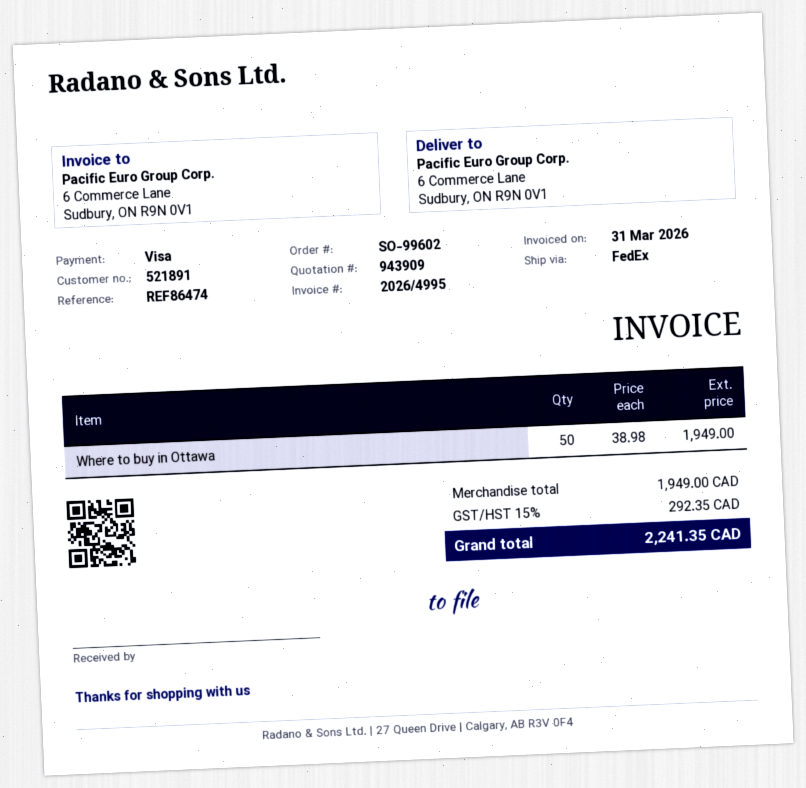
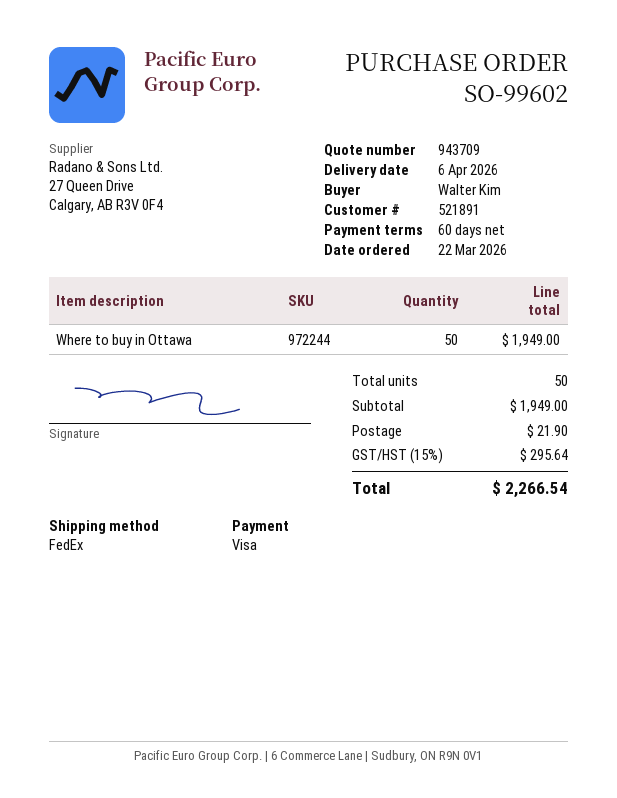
quote number: 943909 -> 943709
shipping: none -> 21.90
tax: 15% = 292.35 -> 15% = 295.64
total: 2241.35 -> 2266.54

